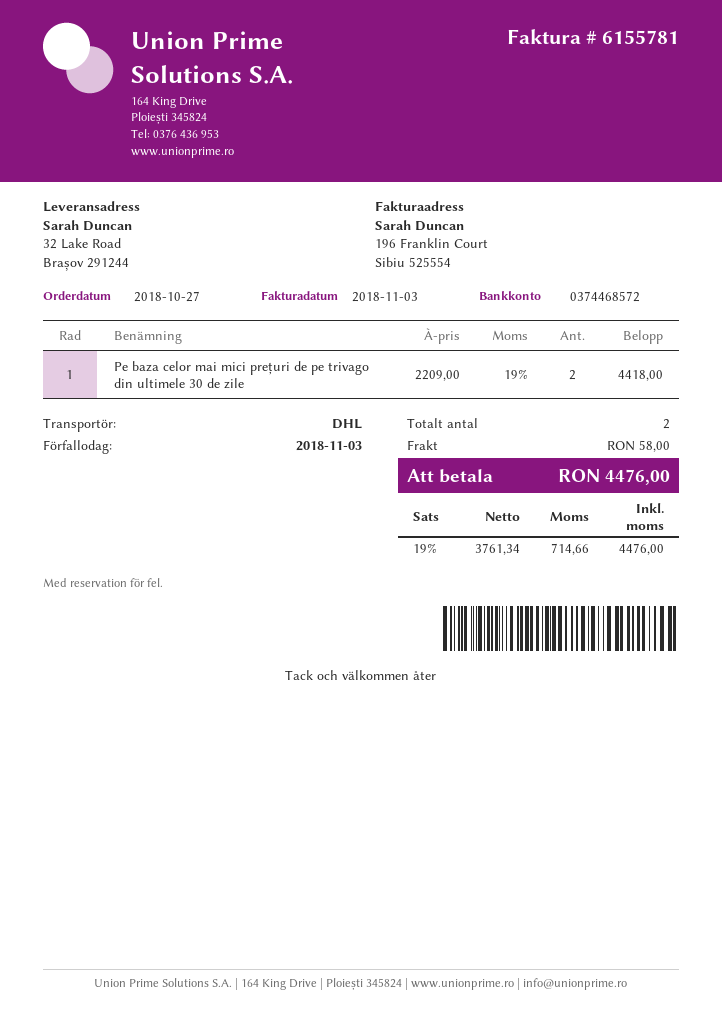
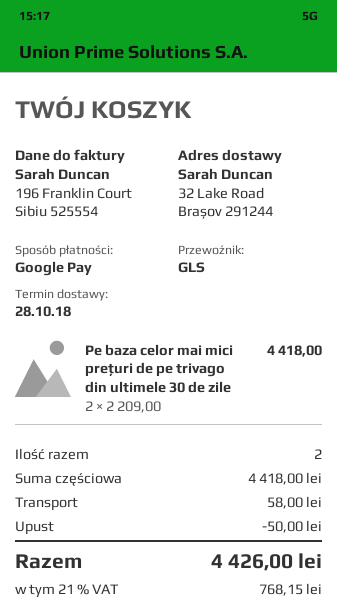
shipping method: DHL -> GLS
discount: none -> 50.00
tax: 19% = 714.66 -> 21% = 768.15
total: 4476.00 -> 4426.00

